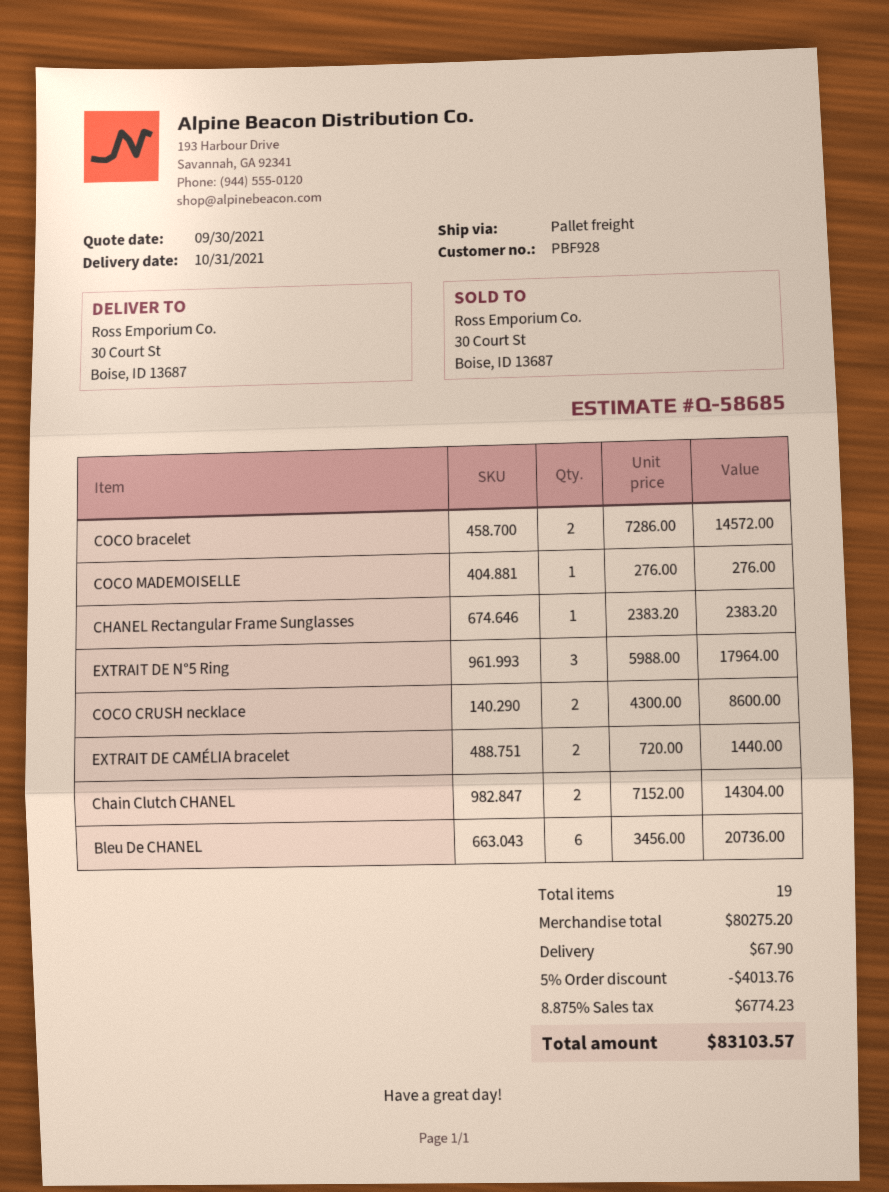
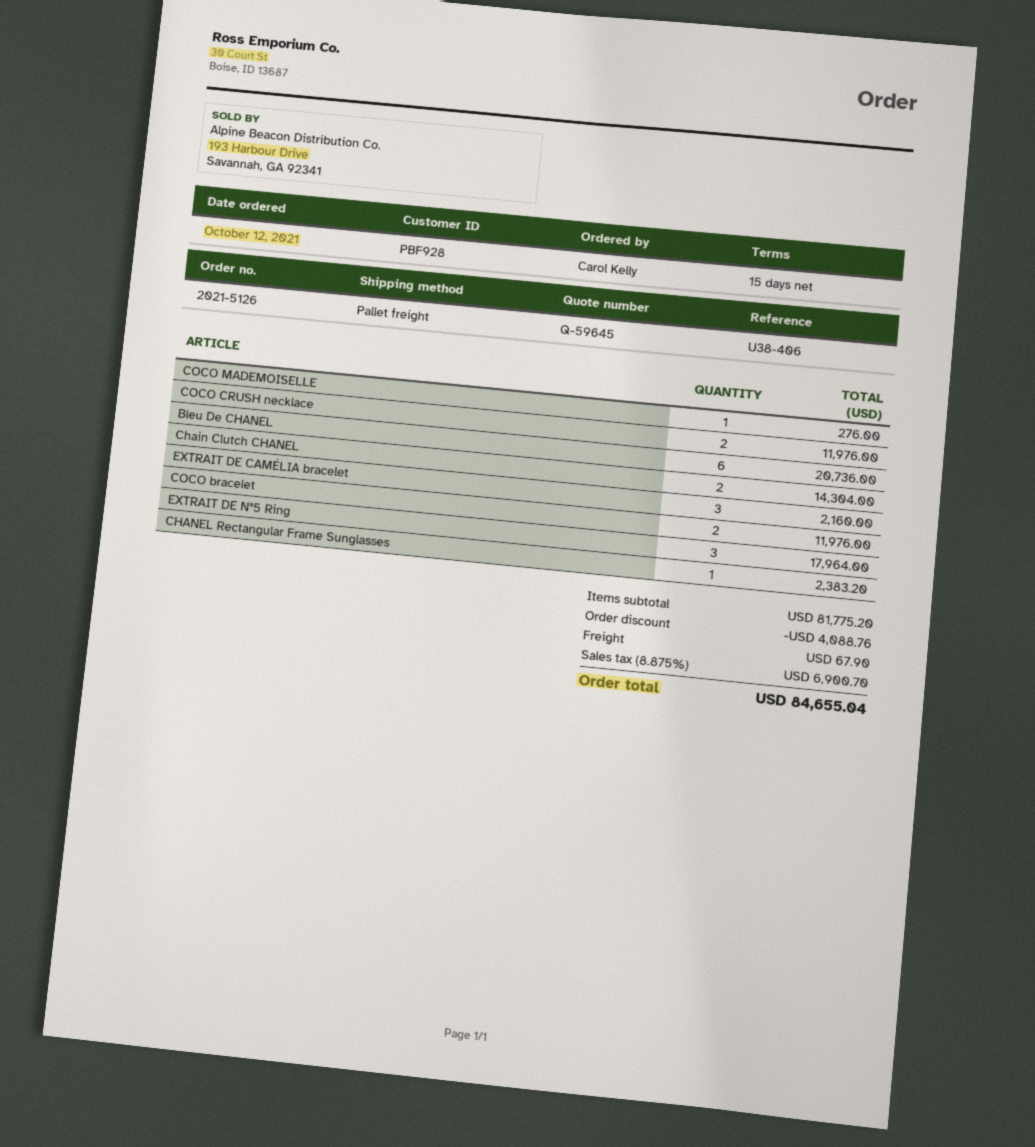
quote number: Q-58685 -> Q-59645
COCO bracelet: 2 for 14572.00 -> 2 for 11976.00
COCO CRUSH necklace: 2 for 8600.00 -> 2 for 11976.00
EXTRAIT DE CAMÉLIA bracelet: 2 for 1440.00 -> 3 for 2160.00
subtotal: 80275.20 -> 81775.20
discount: 4013.76 -> 4088.76
tax: 8.875% = 6774.23 -> 8.875% = 6900.70
total: 83103.57 -> 84655.04

